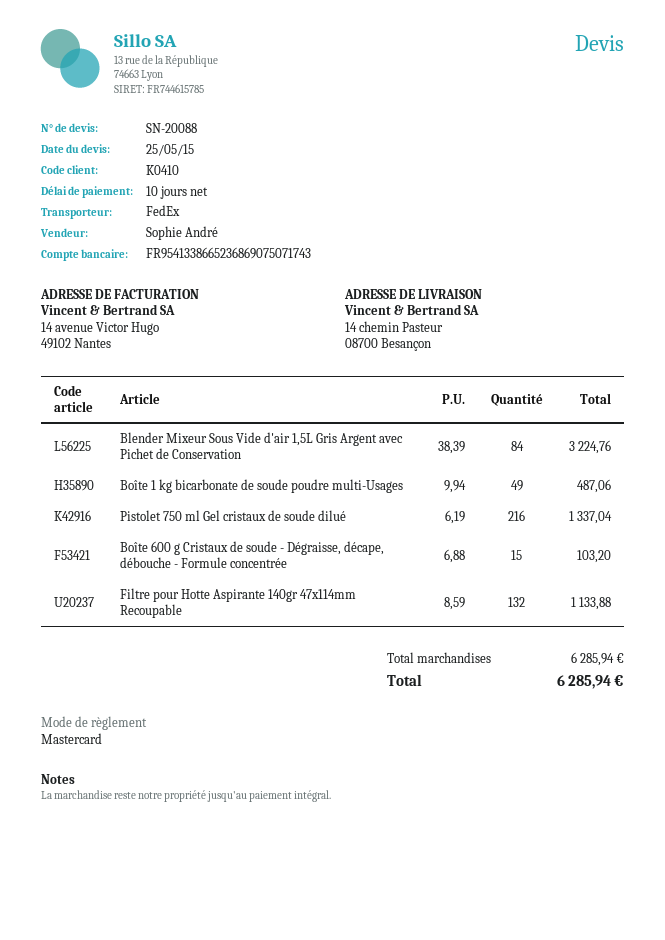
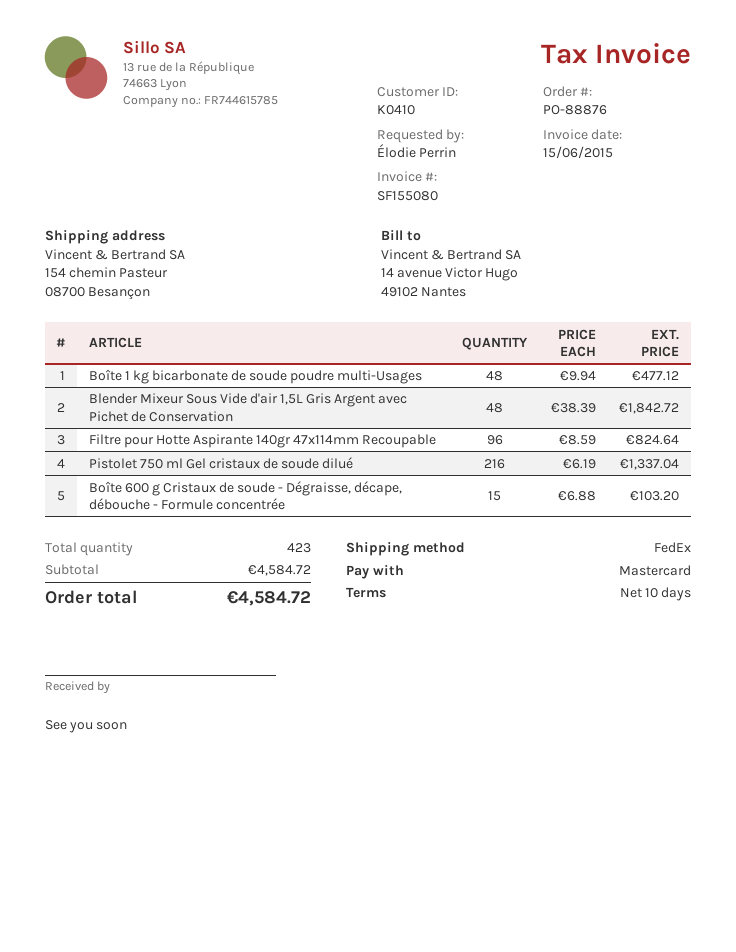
ship to: 14 chemin Pasteur, 08700 Besançon -> 154 chemin Pasteur, 08700 Besançon
Blender Mixeur Sous Vide d'air 1,5L Gris Argent avec Pichet de Conservation: 84 x 38.39 = 3224.76 -> 48 x 38.39 = 1842.72
Boîte 1 kg bicarbonate de soude poudre multi-Usages: 49 x 9.94 = 487.06 -> 48 x 9.94 = 477.12
Filtre pour Hotte Aspirante 140gr 47x114mm Recoupable: 132 x 8.59 = 1133.88 -> 96 x 8.59 = 824.64
subtotal: 6285.94 -> 4584.72
total: 6285.94 -> 4584.72

